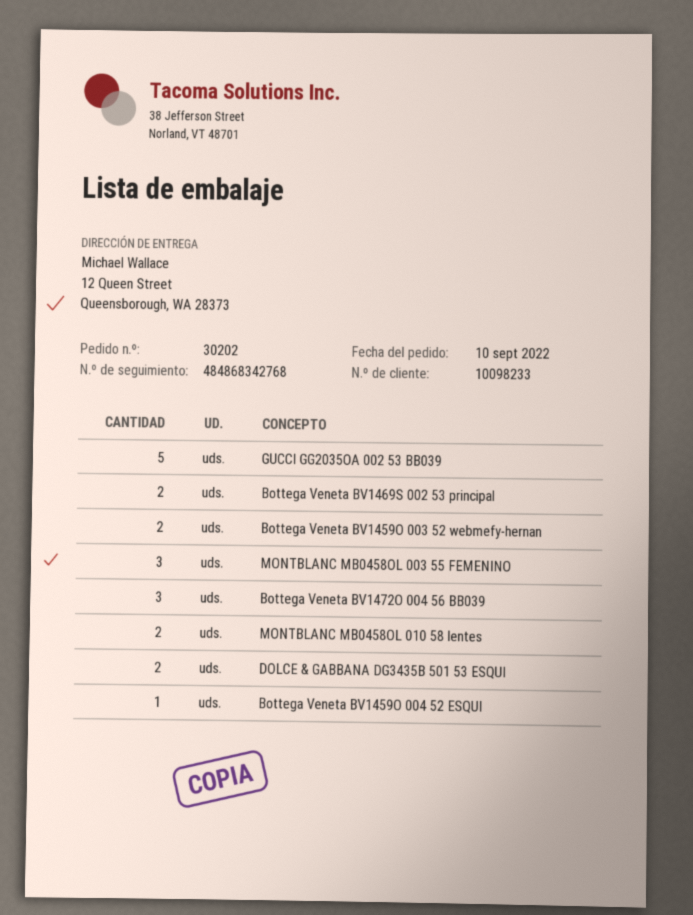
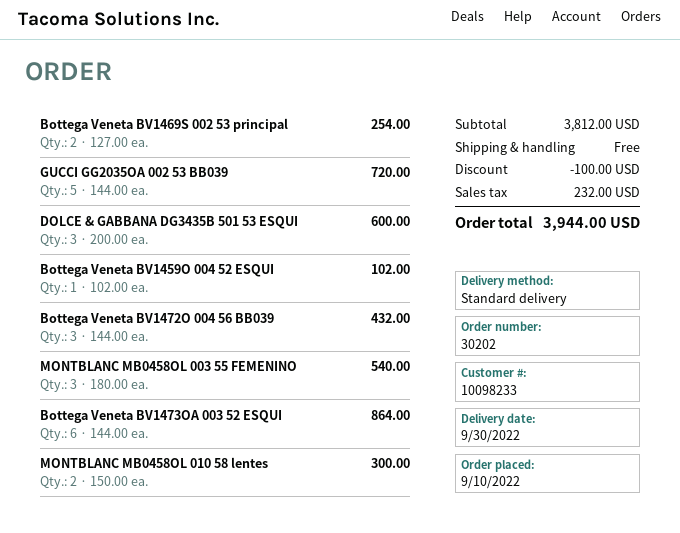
Bottega Veneta BV1459O 003 52 webmefy-hernan: 2 -> none
DOLCE & GABBANA DG3435B 501 53 ESQUI: 2 -> 3
Bottega Veneta BV1473OA 003 52 ESQUI: none -> 6

